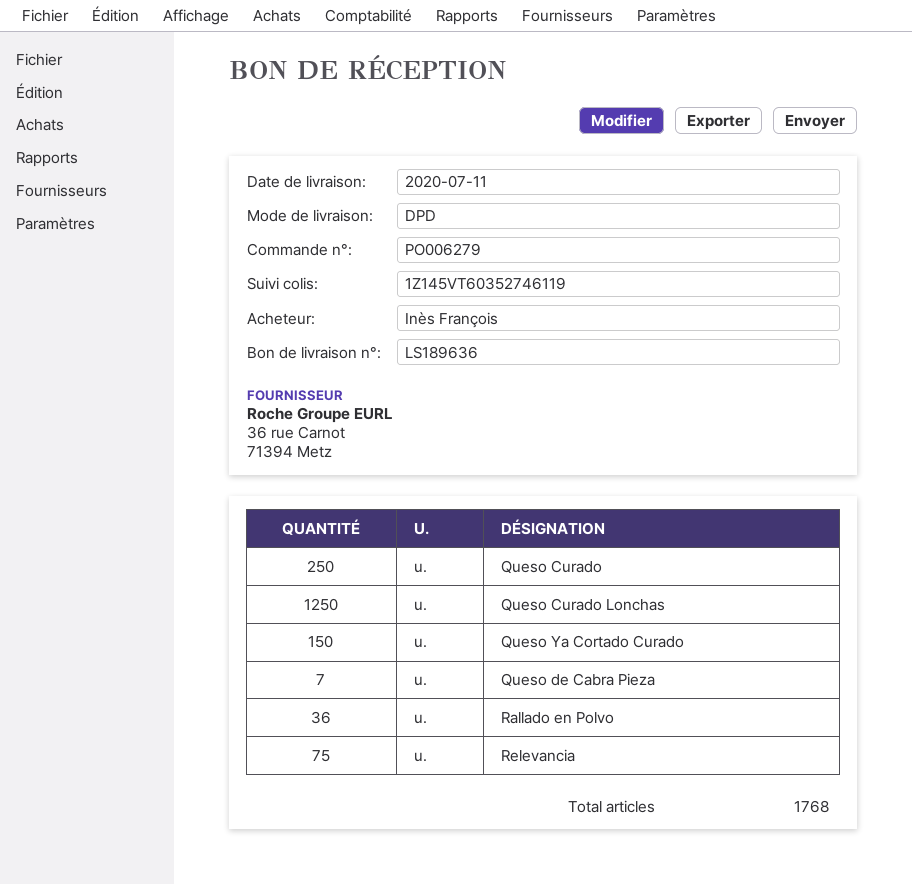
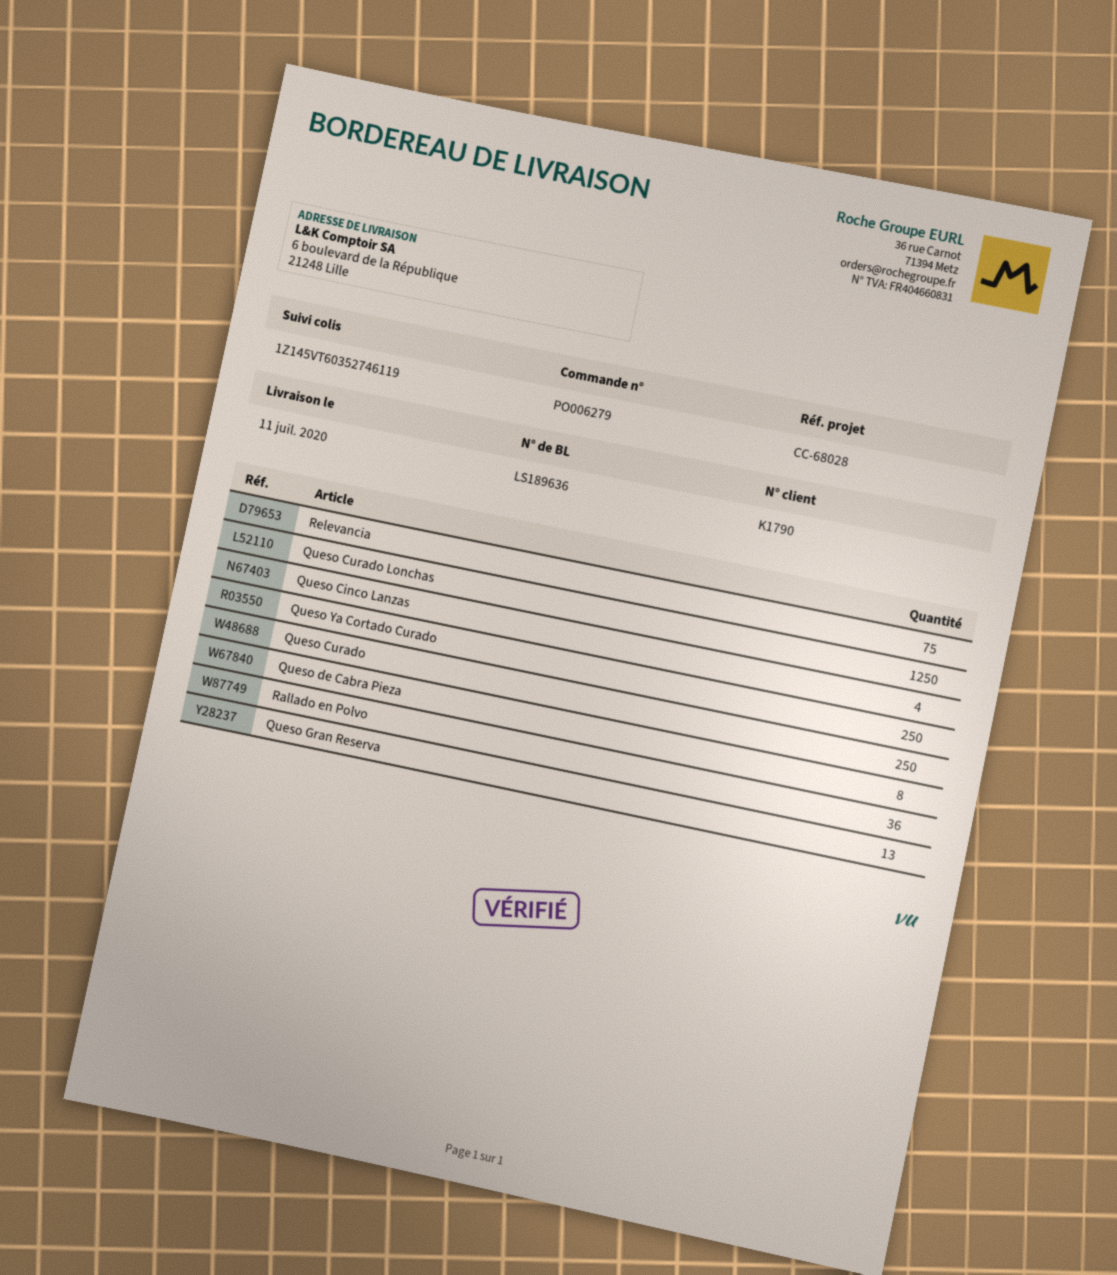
Queso Ya Cortado Curado: 150 -> 250
Queso de Cabra Pieza: 7 -> 8
Queso Cinco Lanzas: none -> 4
Queso Gran Reserva: none -> 13

